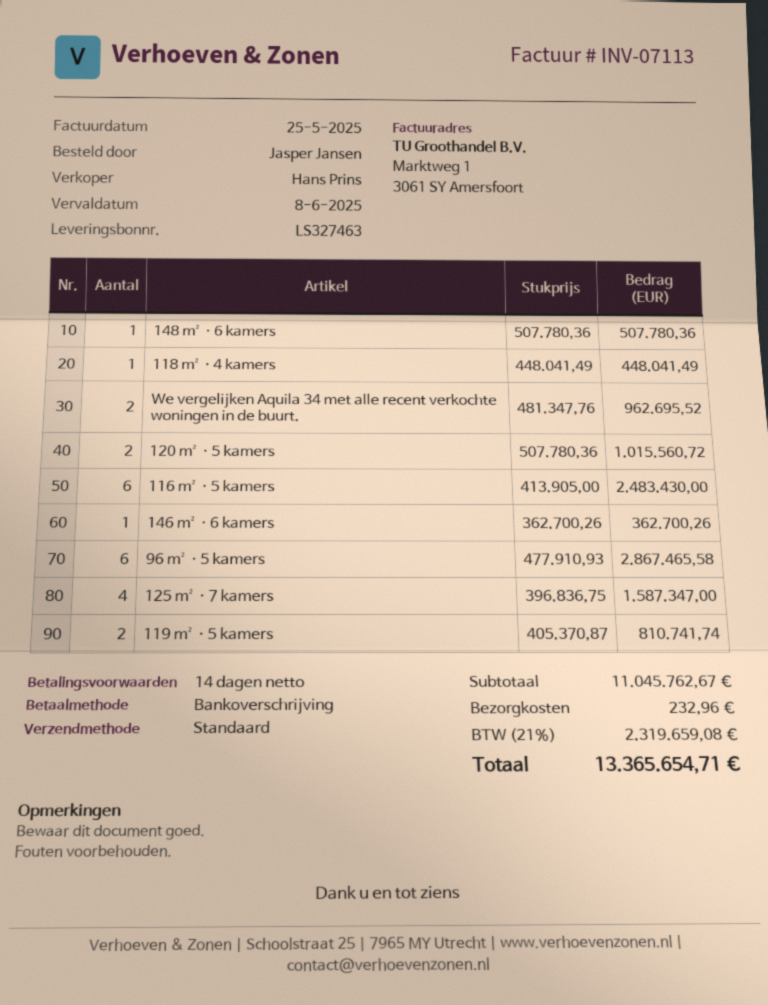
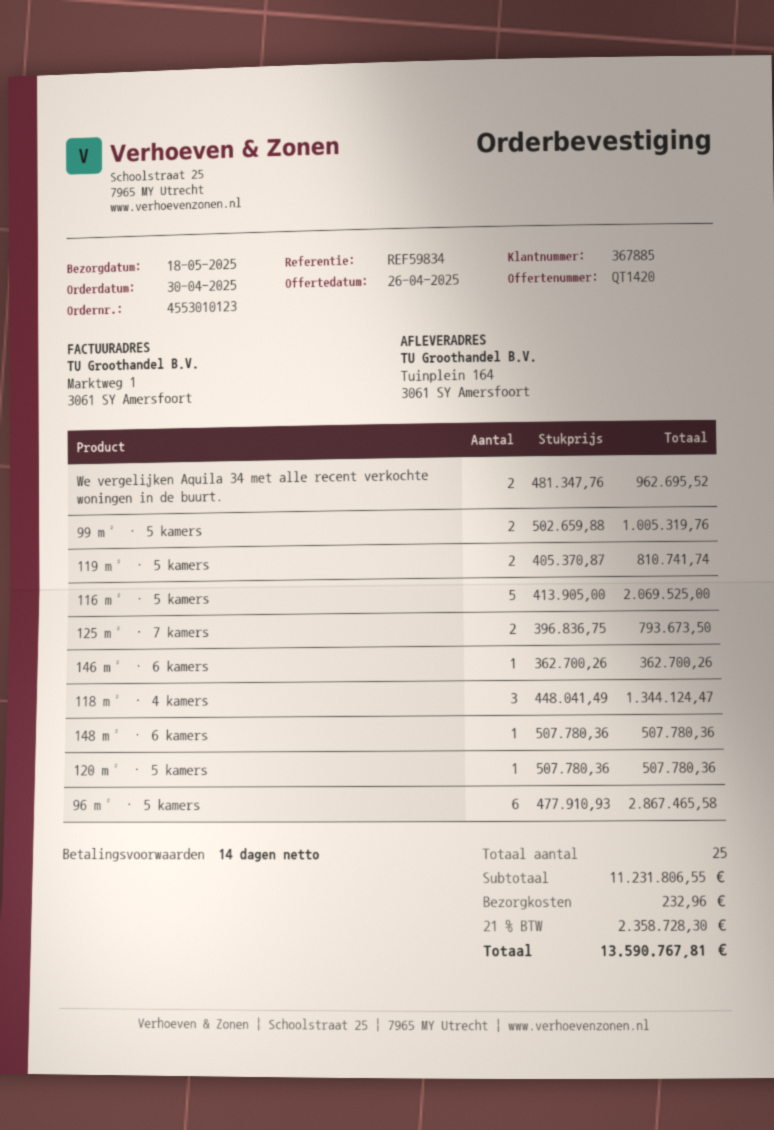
118 m² · 4 kamers: 1 x 448041.49 = 448041.49 -> 3 x 448041.49 = 1344124.47
120 m² · 5 kamers: 2 x 507780.36 = 1015560.72 -> 1 x 507780.36 = 507780.36
116 m² · 5 kamers: 6 x 413905.00 = 2483430.00 -> 5 x 413905.00 = 2069525.00
125 m² · 7 kamers: 4 x 396836.75 = 1587347.00 -> 2 x 396836.75 = 793673.50
99 m² · 5 kamers: none -> 2 x 502659.88 = 1005319.76
subtotal: 11045762.67 -> 11231806.55
tax: 21% = 2319659.08 -> 21% = 2358728.30
total: 13365654.71 -> 13590767.81

